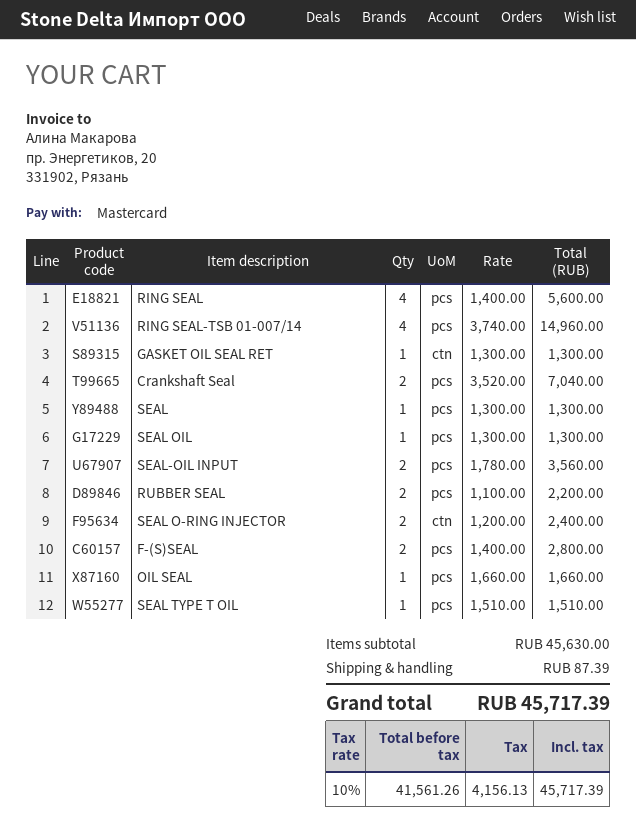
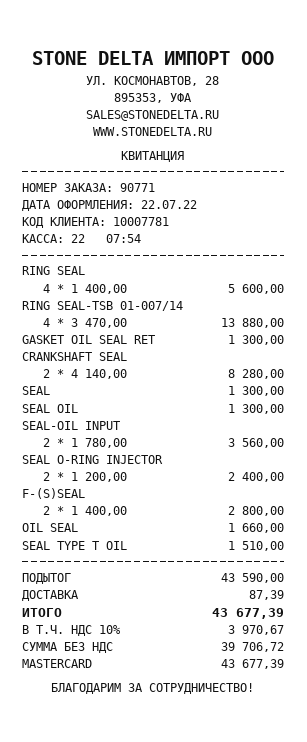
RING SEAL-TSB 01-007/14: 4 x 3740.00 = 14960.00 -> 4 x 3470.00 = 13880.00
Crankshaft Seal: 2 x 3520.00 = 7040.00 -> 2 x 4140.00 = 8280.00
RUBBER SEAL: 2 x 1100.00 = 2200.00 -> none
subtotal: 45630.00 -> 43590.00
net: 41561.26 -> 39706.72
tax: 10% = 4156.13 -> 10% = 3970.67
total: 45717.39 -> 43677.39

